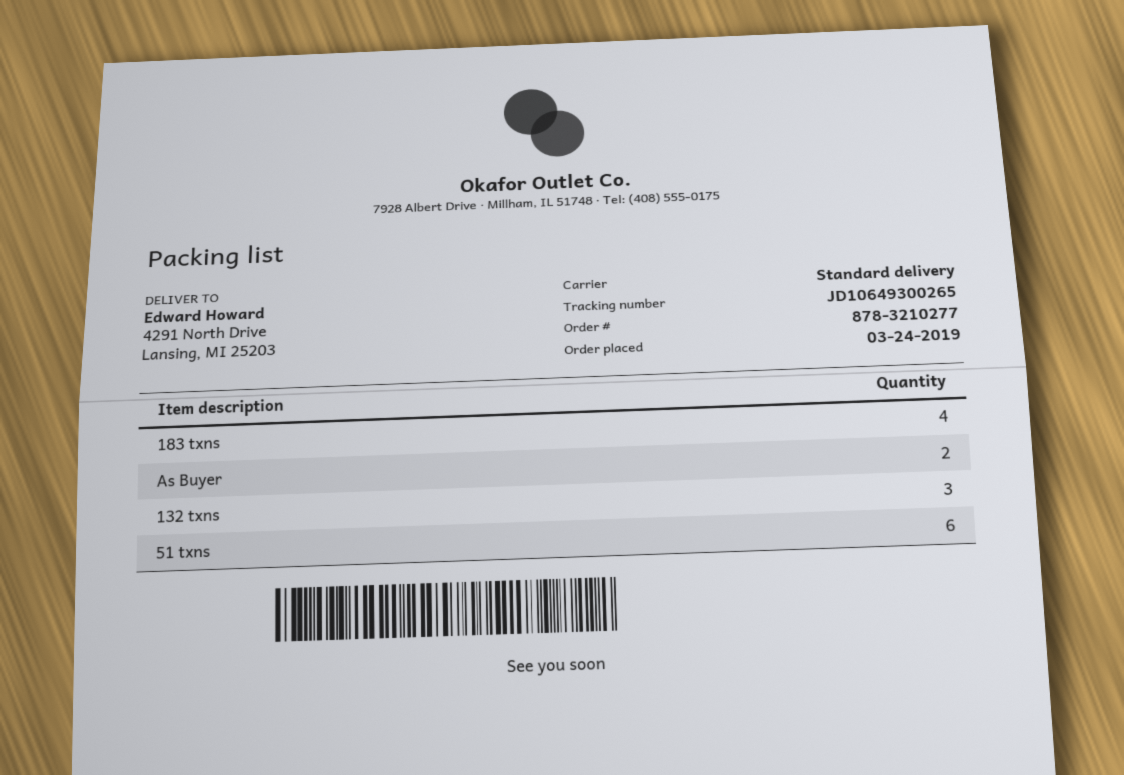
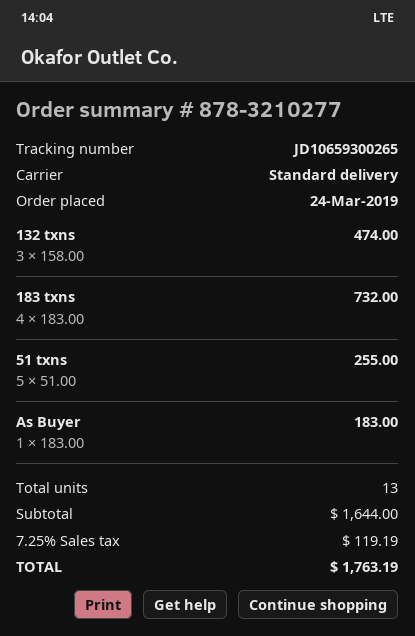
tracking number: JD10649300265 -> JD10659300265
As Buyer: 2 -> 1
51 txns: 6 -> 5

